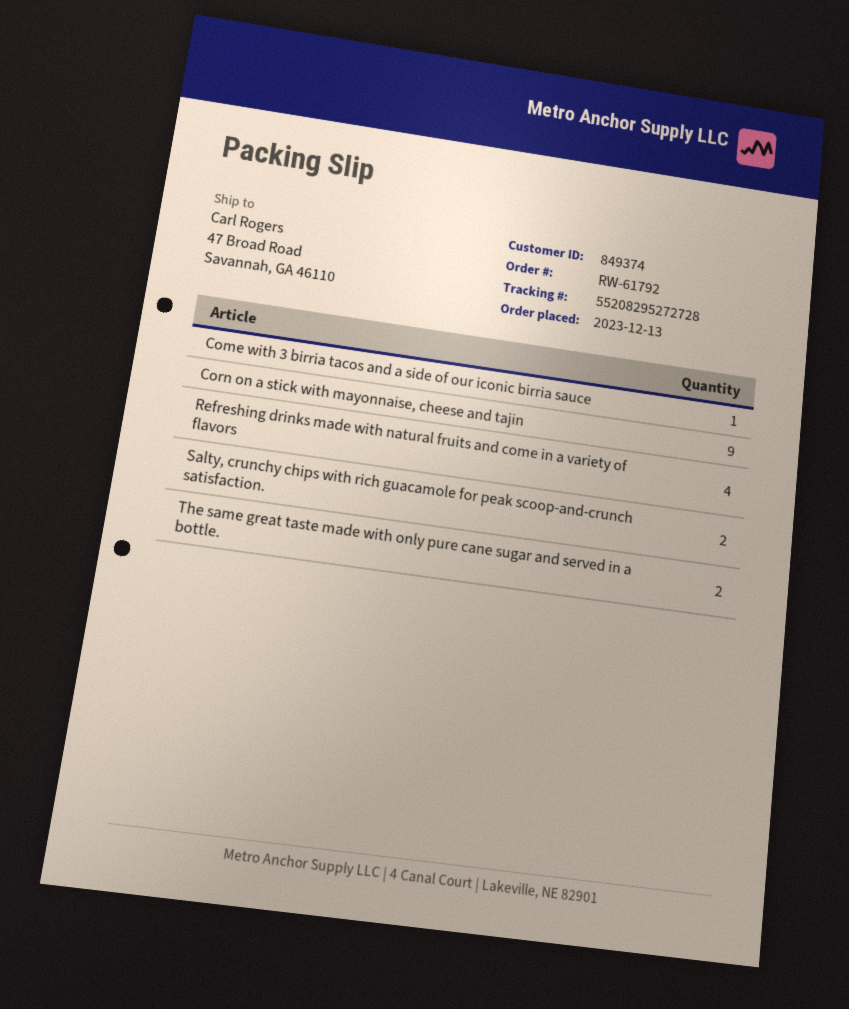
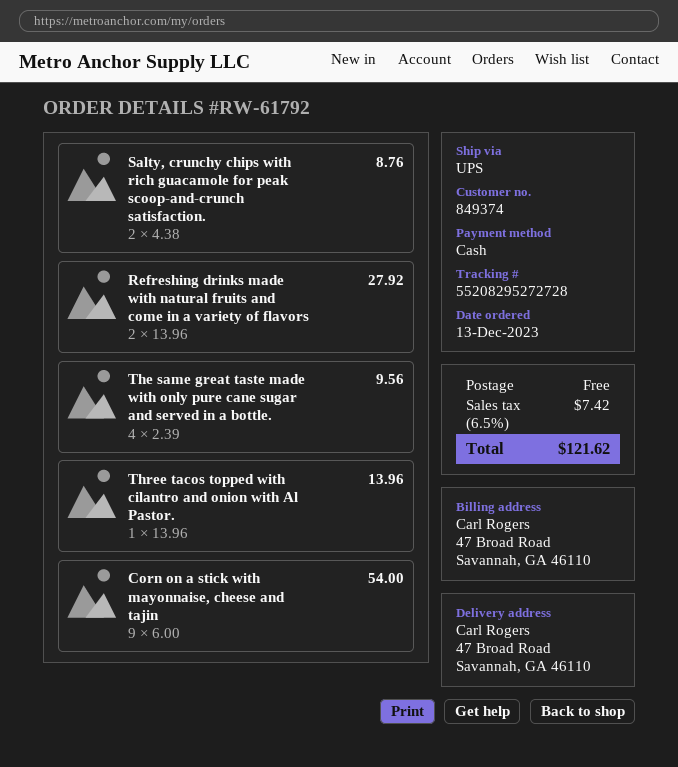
Come with 3 birria tacos and a side of our iconic birria sauce: 1 -> none
Refreshing drinks made with natural fruits and come in a variety of flavors: 4 -> 2
The same great taste made with only pure cane sugar and served in a bottle.: 2 -> 4
Three tacos topped with cilantro and onion with Al Pastor.: none -> 1

